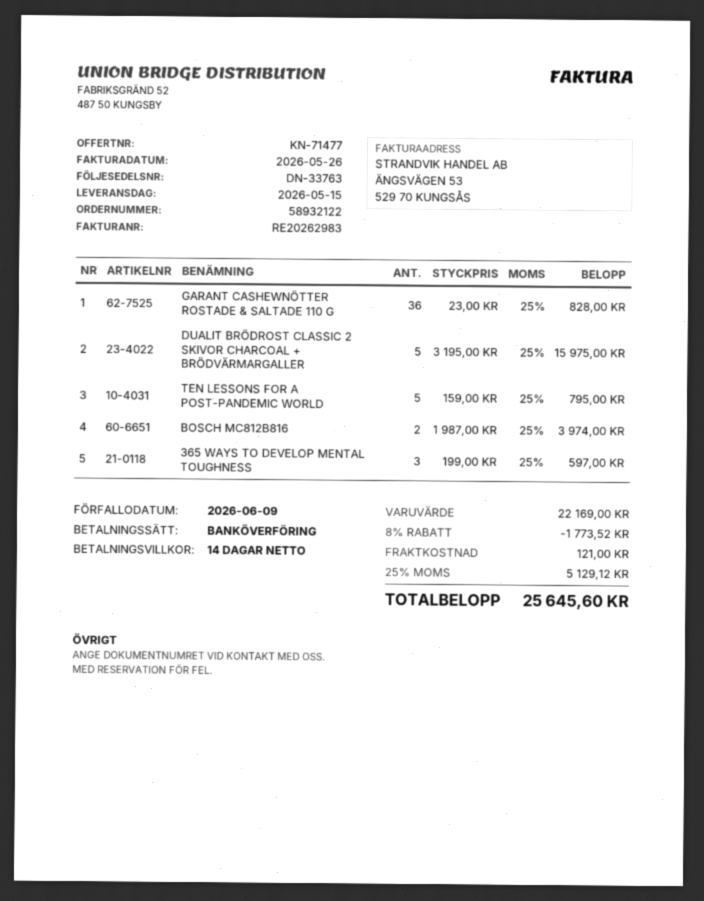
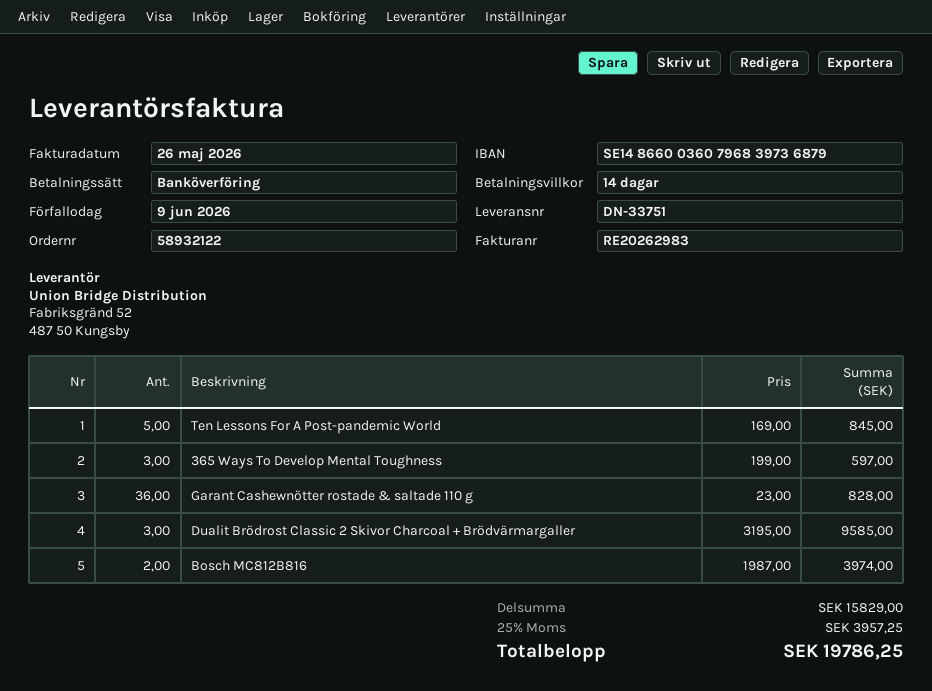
delivery note number: DN-33763 -> DN-33751
DUALIT BRÖDROST CLASSIC 2 SKIVOR CHARCOAL + BRÖDVÄRMARGALLER: 5 x 3195.00 = 15975.00 -> 3 x 3195.00 = 9585.00
TEN LESSONS FOR A POST-PANDEMIC WORLD: 5 x 159.00 = 795.00 -> 5 x 169.00 = 845.00
subtotal: 22169.00 -> 15829.00
discount: 8% = 1773.52 -> none
shipping: 121.00 -> none
tax: 25% = 5129.12 -> 25% = 3957.25
total: 25645.60 -> 19786.25

